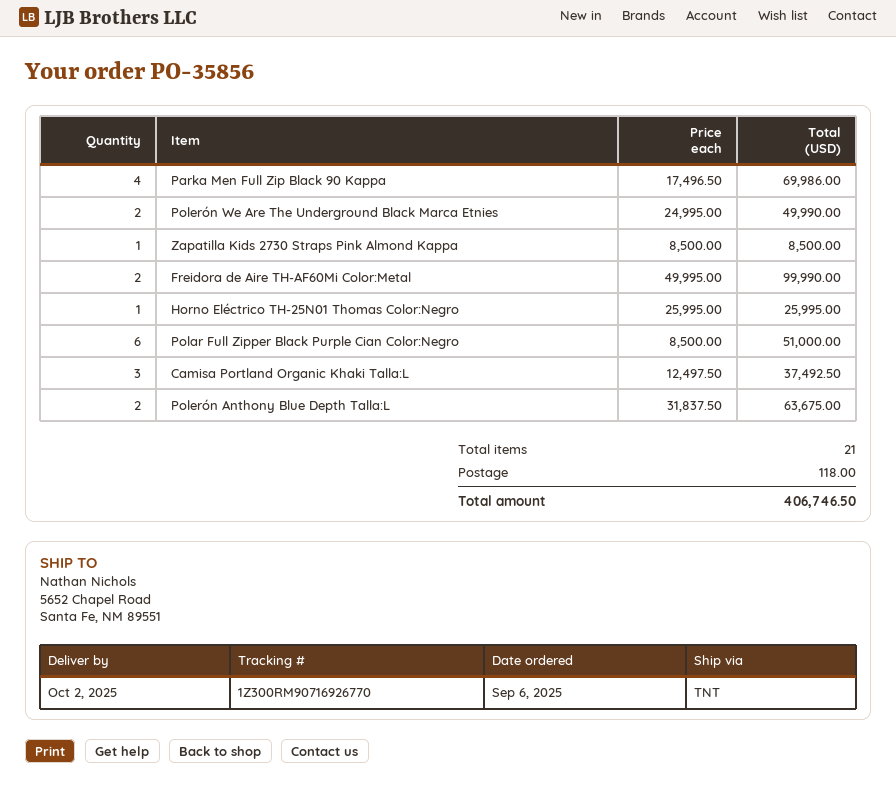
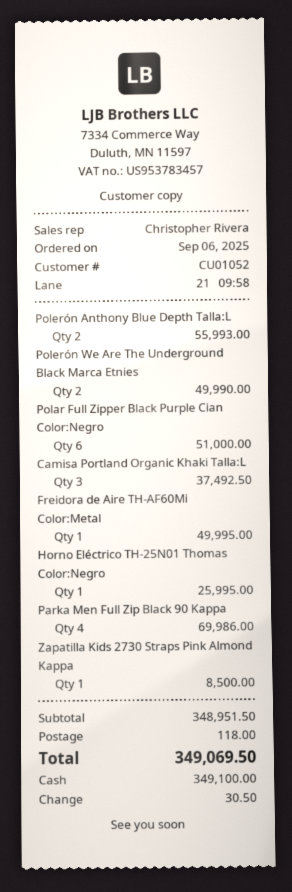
Freidora de Aire TH-AF60Mi Color:Metal: 2 for 99990.00 -> 1 for 49995.00
Polerón Anthony Blue Depth Talla:L: 2 for 63675.00 -> 2 for 55993.00
total: 406746.50 -> 349069.50

